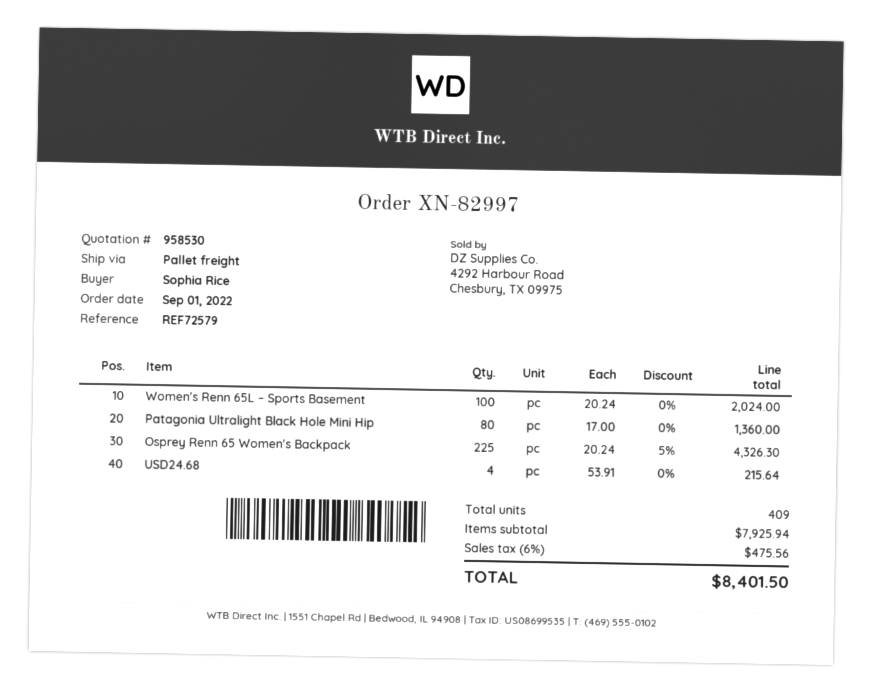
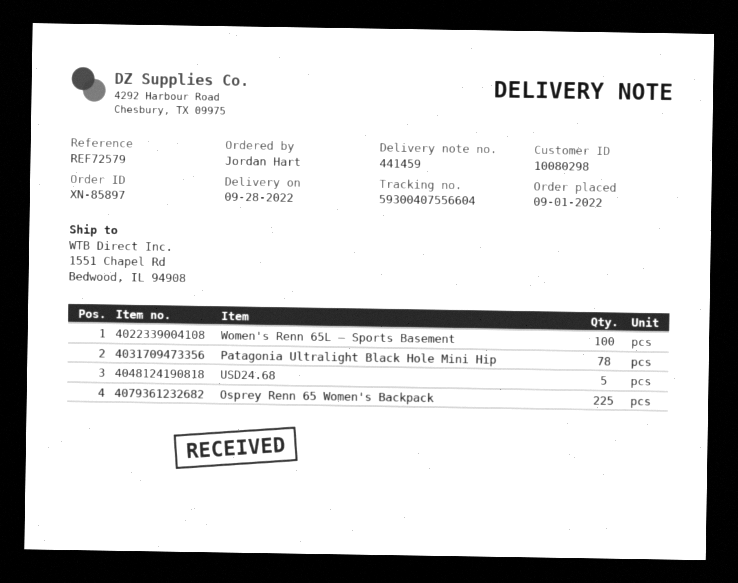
order number: XN-82997 -> XN-85897
ordered by: Sophia Rice -> Jordan Hart
Patagonia Ultralight Black Hole Mini Hip: 80 -> 78
USD24.68: 4 -> 5

